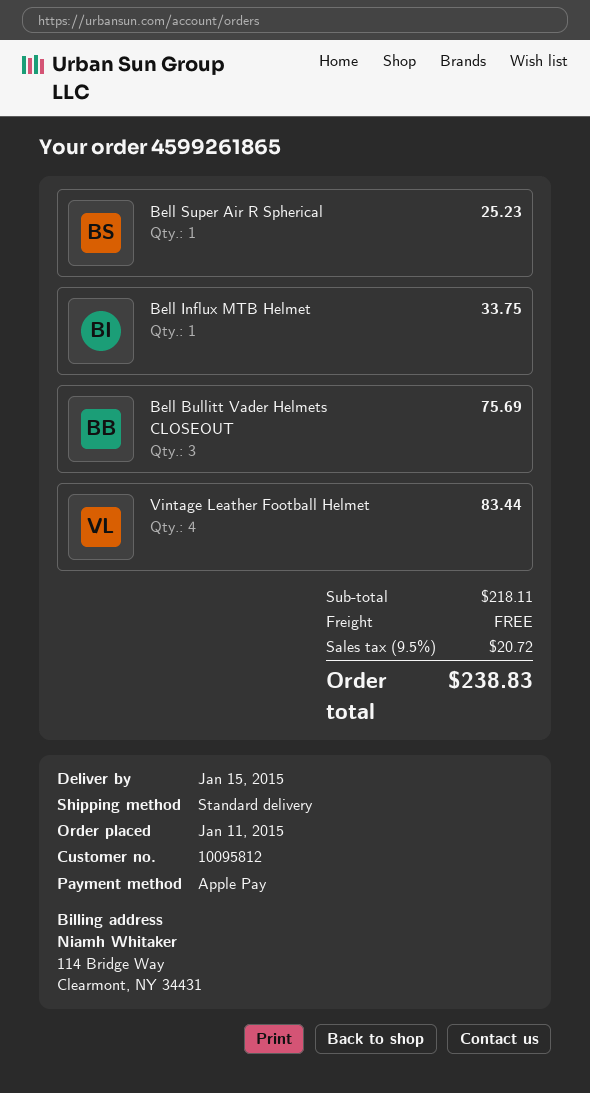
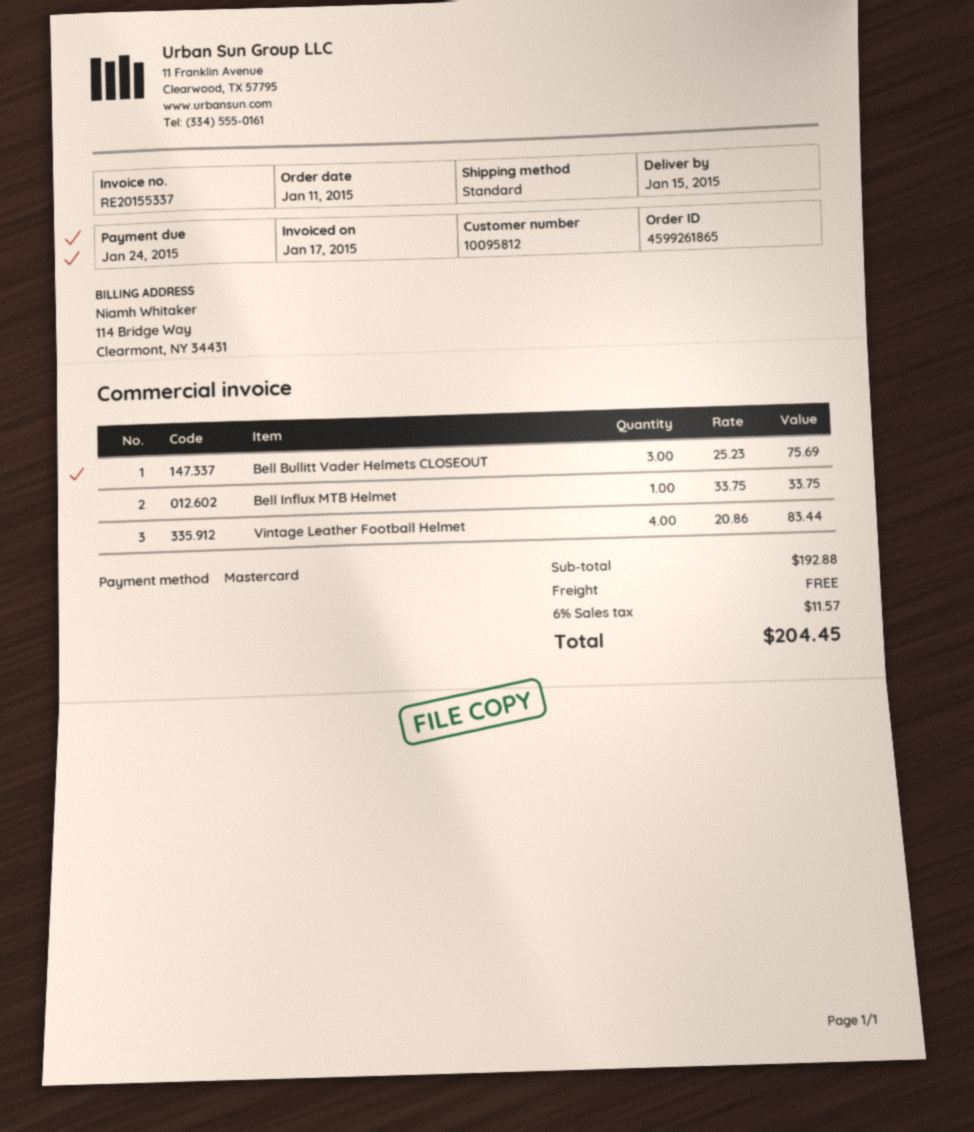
payment method: Apple Pay -> Mastercard
Bell Super Air R Spherical: 1 for 25.23 -> none
subtotal: 218.11 -> 192.88
tax: 9.5% = 20.72 -> 6% = 11.57
total: 238.83 -> 204.45

